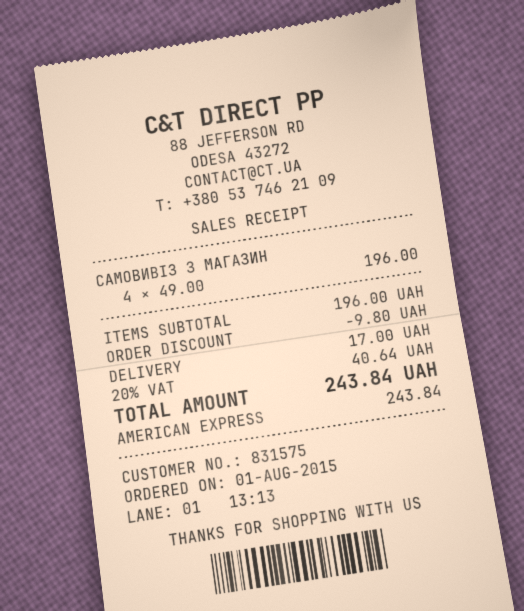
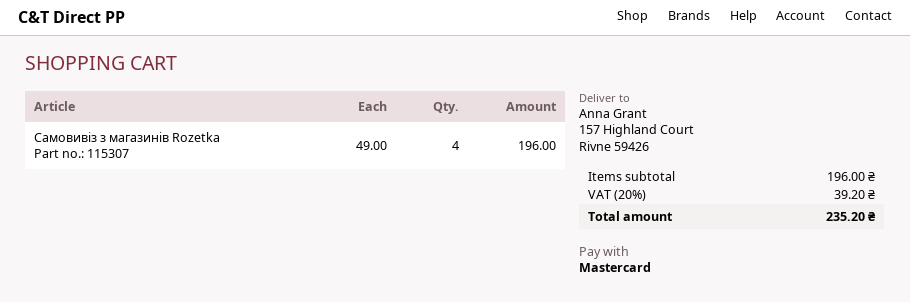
payment method: American Express -> Mastercard
discount: 9.80 -> none
shipping: 17.00 -> none
tax: 20% = 40.64 -> 20% = 39.20
total: 243.84 -> 235.20

